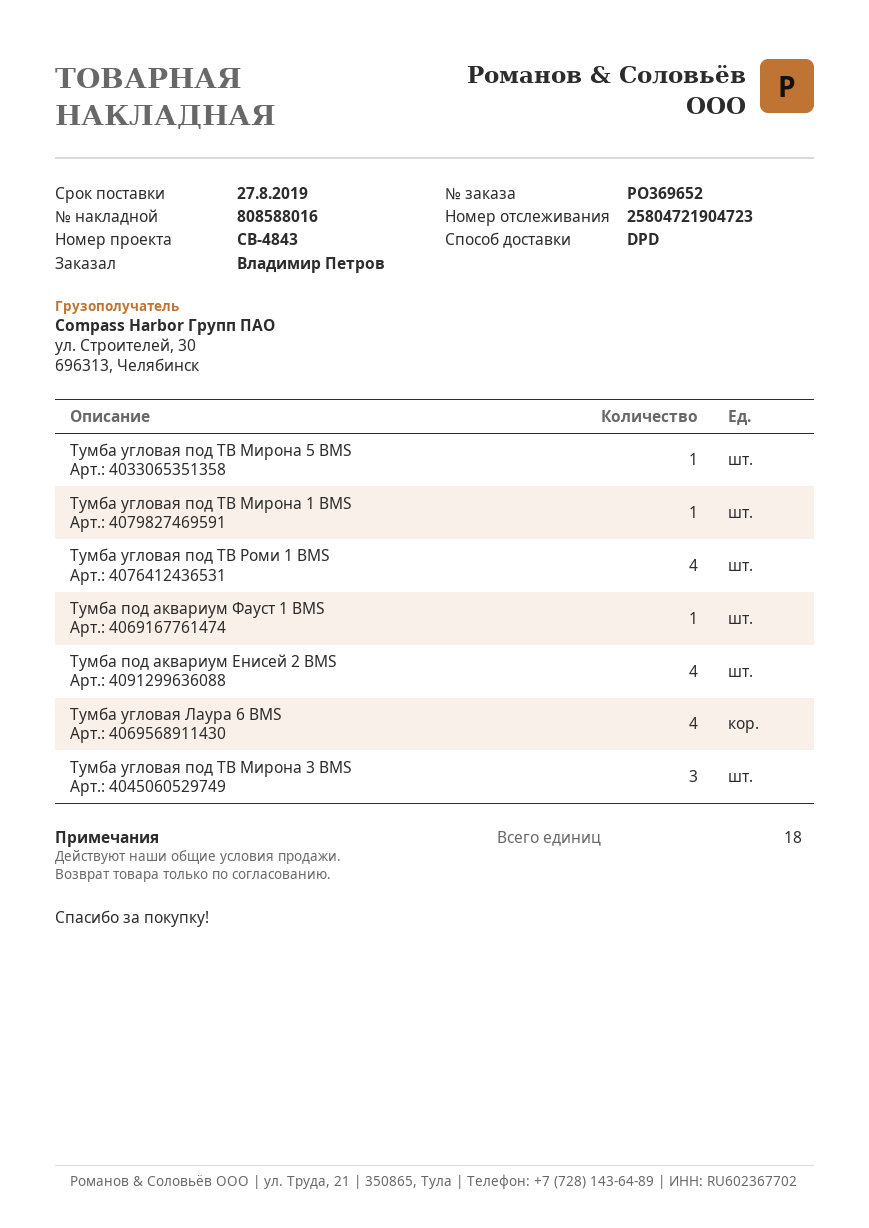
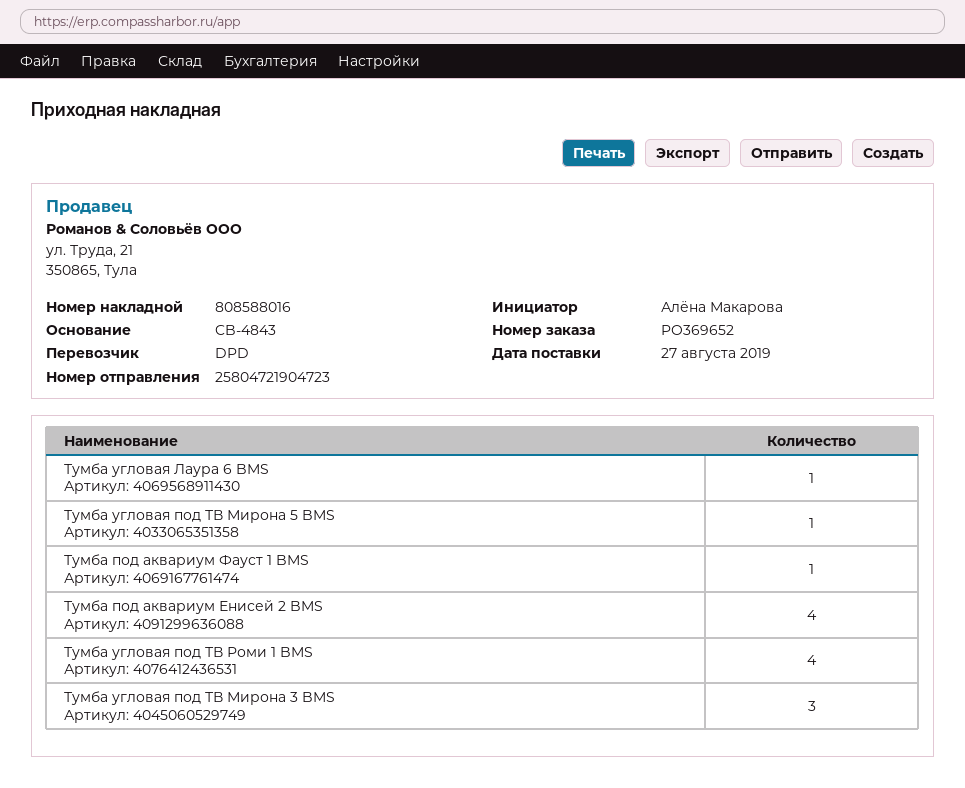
ordered by: Владимир Петров -> Алёна Макарова
Тумба угловая под ТВ Мирона 1 BMS: 1 -> none
Тумба угловая Лаура 6 BMS: 4 -> 1

